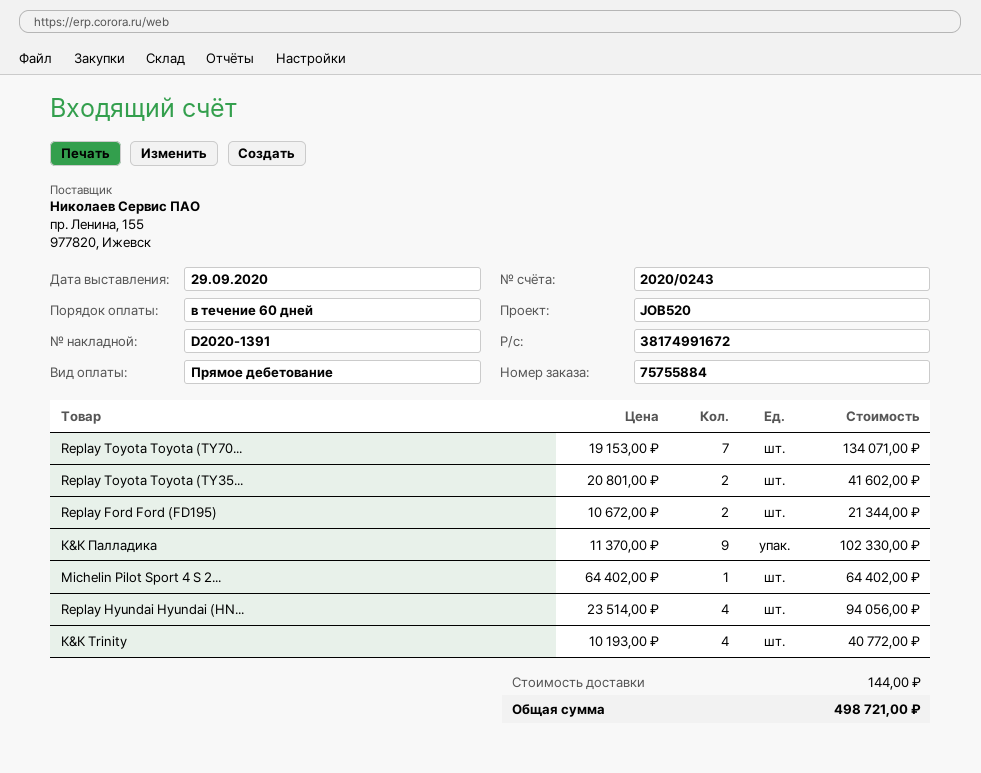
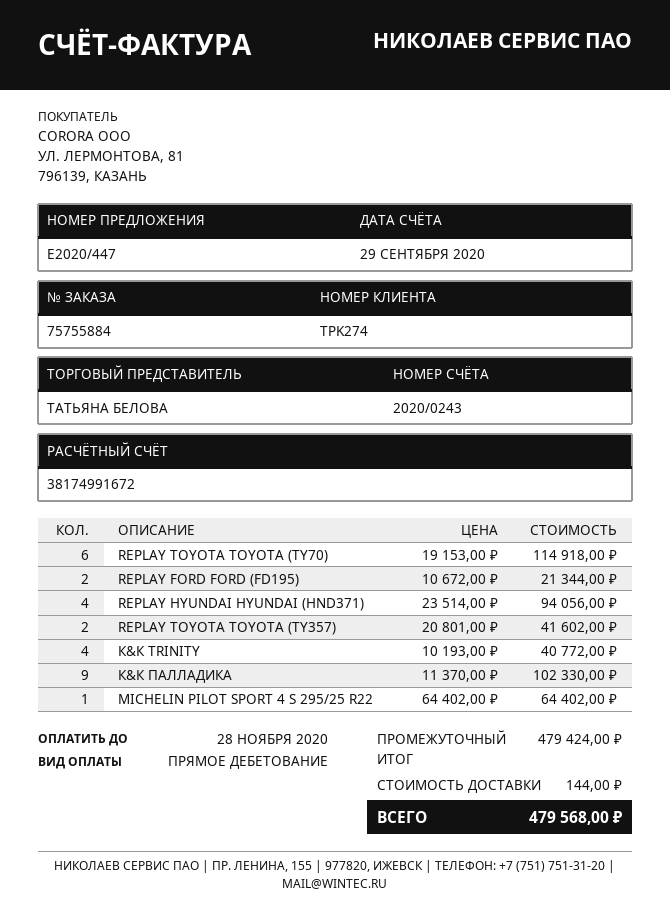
Replay Toyota Toyota (TY70...: 7 x 19153.00 = 134071.00 -> 6 x 19153.00 = 114918.00
total: 498721.00 -> 479568.00

